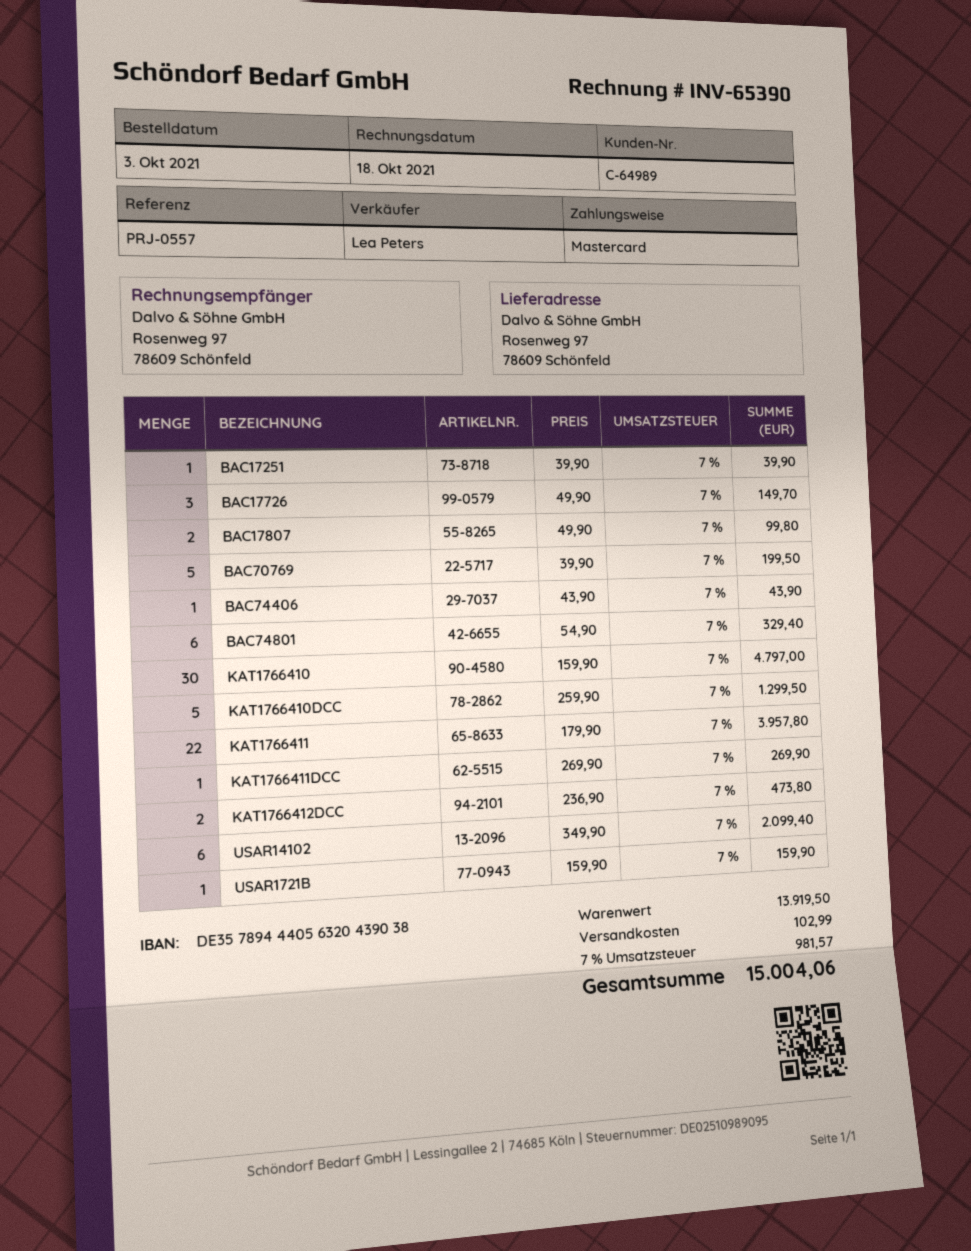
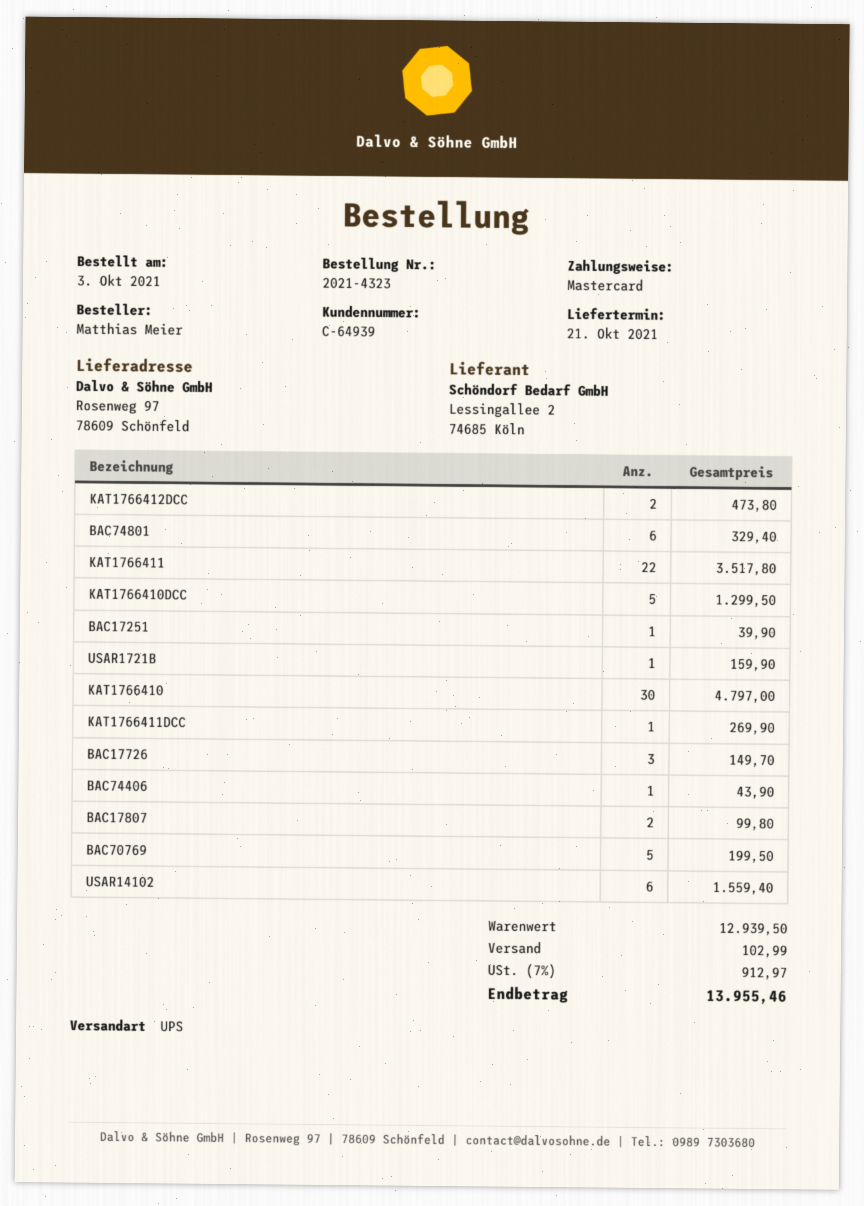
customer number: C-64989 -> C-64939
KAT1766411: 22 for 3957.80 -> 22 for 3517.80
USAR14102: 6 for 2099.40 -> 6 for 1559.40
subtotal: 13919.50 -> 12939.50
tax: 7% = 981.57 -> 7% = 912.97
total: 15004.06 -> 13955.46

